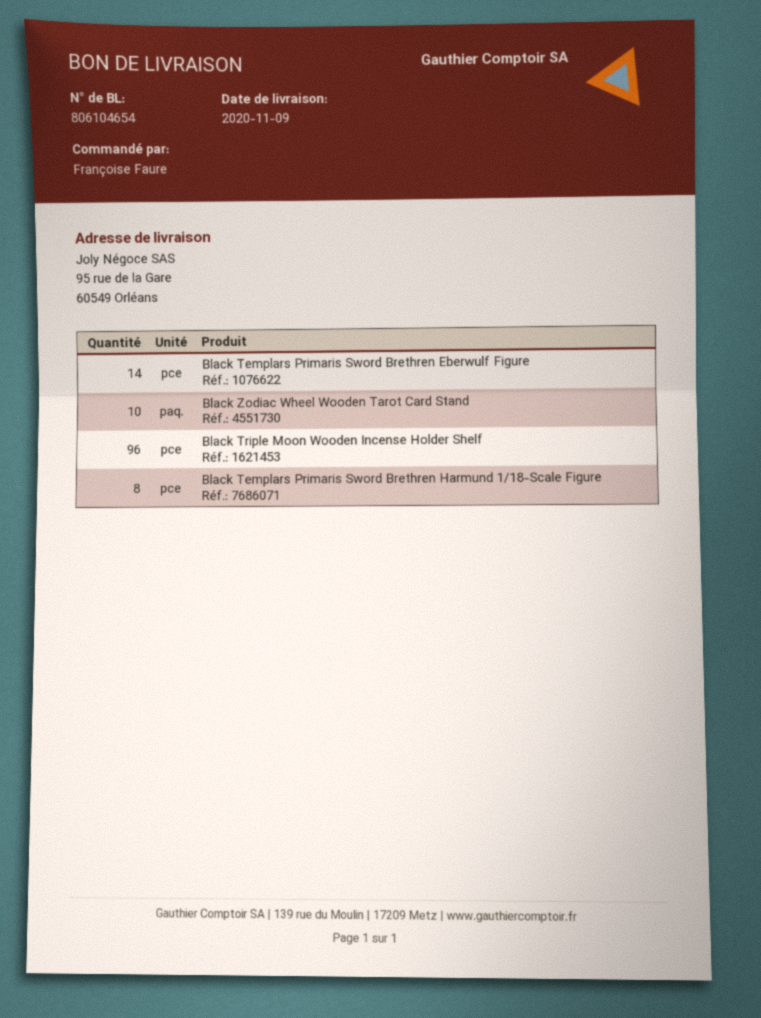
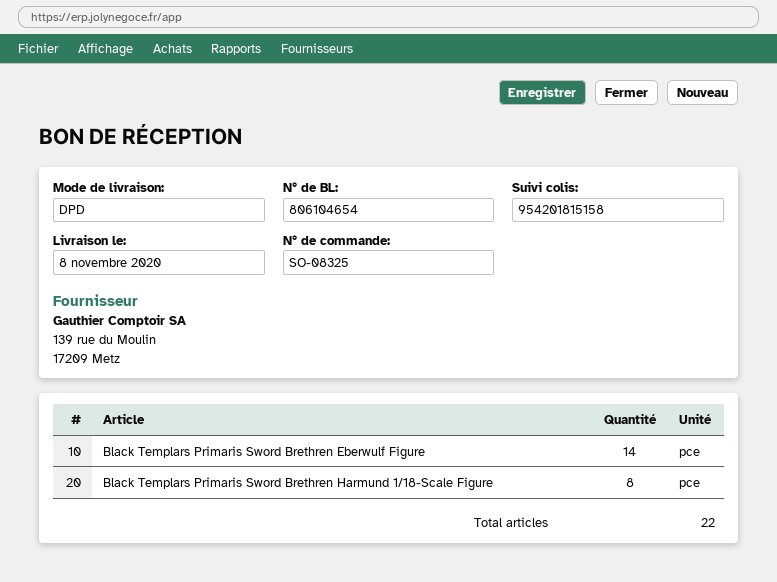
delivery date: 2020-11-09 -> 2020-11-08
Black Zodiac Wheel Wooden Tarot Card Stand: 10 -> none
Black Triple Moon Wooden Incense Holder Shelf: 96 -> none

